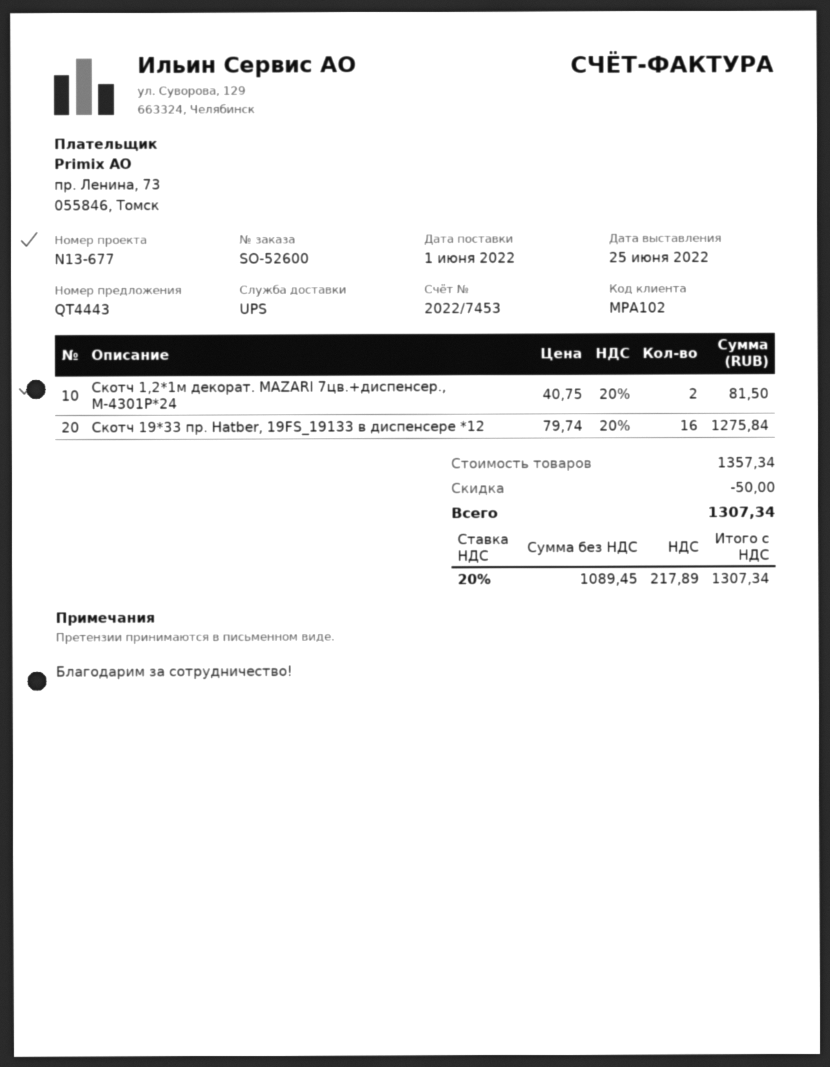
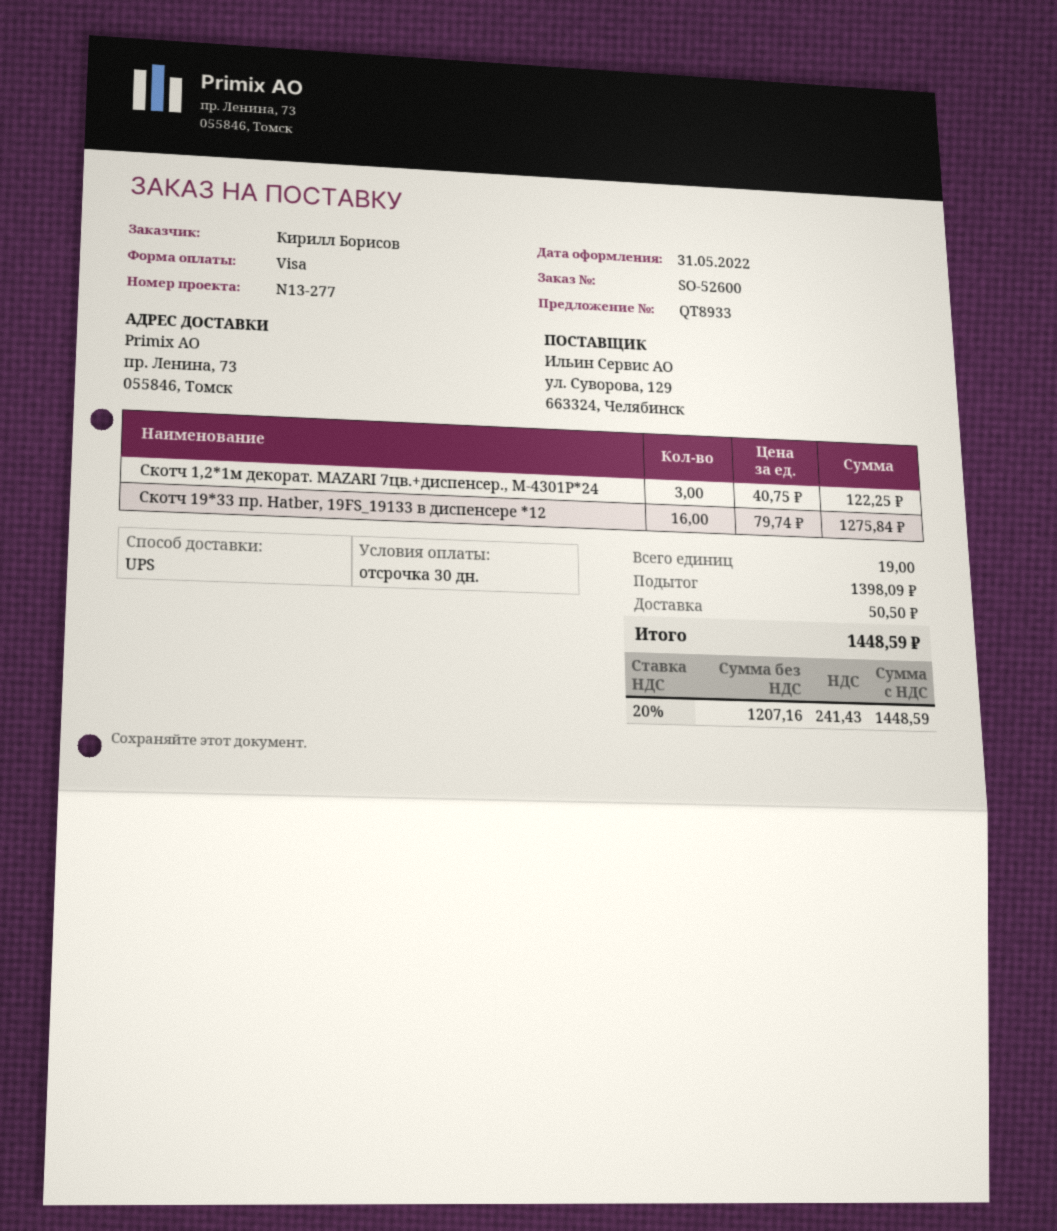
quote number: QT4443 -> QT8933
reference: N13-677 -> N13-277
Скотч 1,2*1м декорат. MAZARI 7цв.+диспенсер., M-4301Р*24: 2 x 40.75 = 81.50 -> 3 x 40.75 = 122.25
subtotal: 1357.34 -> 1398.09
discount: 50.00 -> none
shipping: none -> 50.50
net: 1089.45 -> 1207.16
tax: 20% = 217.89 -> 20% = 241.43
total: 1307.34 -> 1448.59

